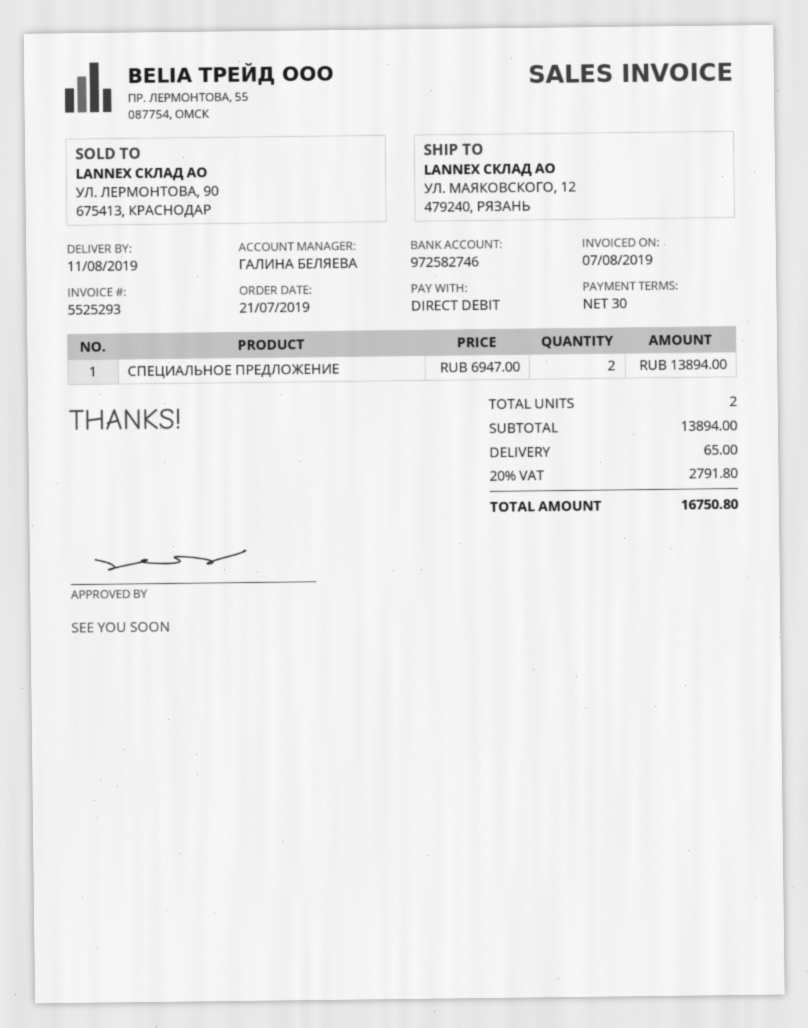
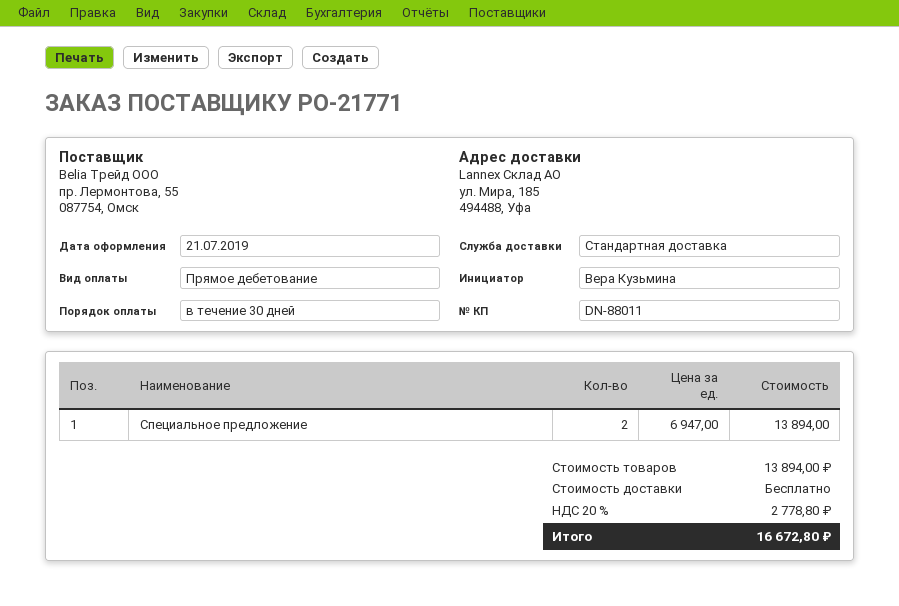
ship to: УЛ. МАЯКОВСКОГО, 12, 479240, РЯЗАНЬ -> ул. Мира, 185, 494488, Уфа
shipping: 65.00 -> 0.00
tax: 20% = 2791.80 -> 20% = 2778.80
total: 16750.80 -> 16672.80

